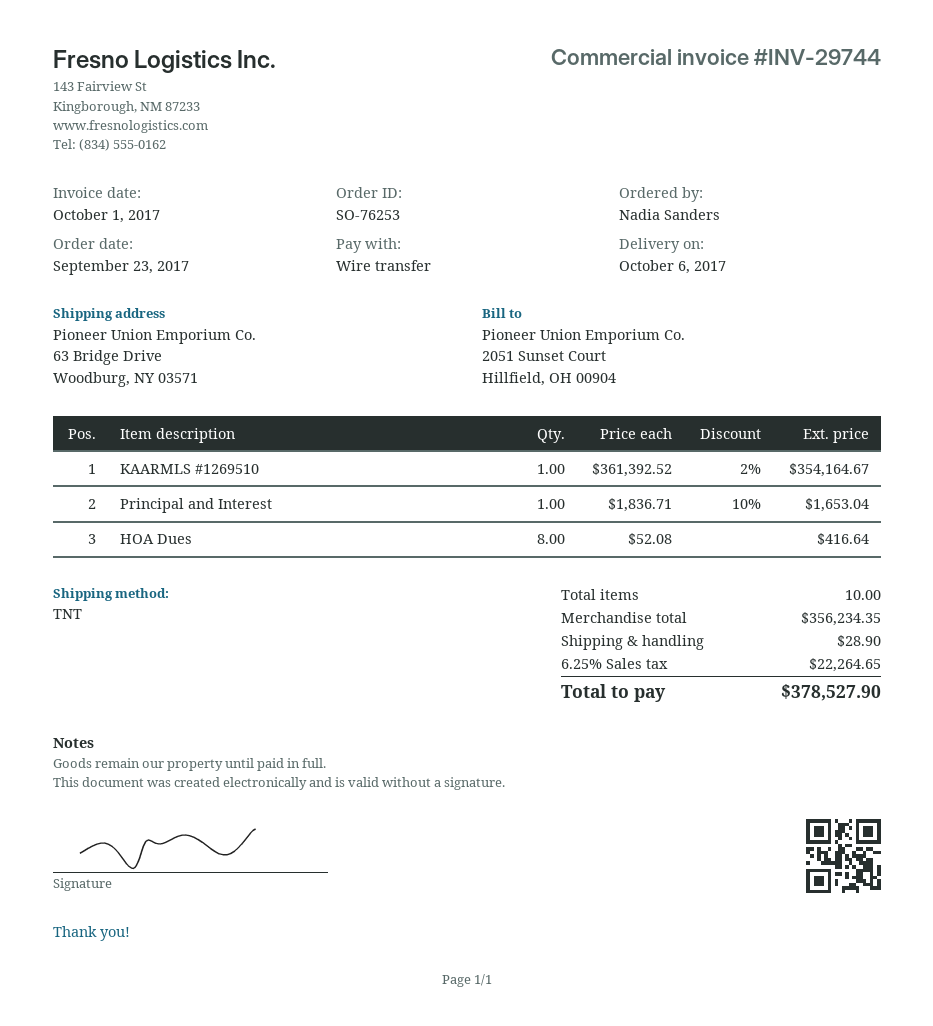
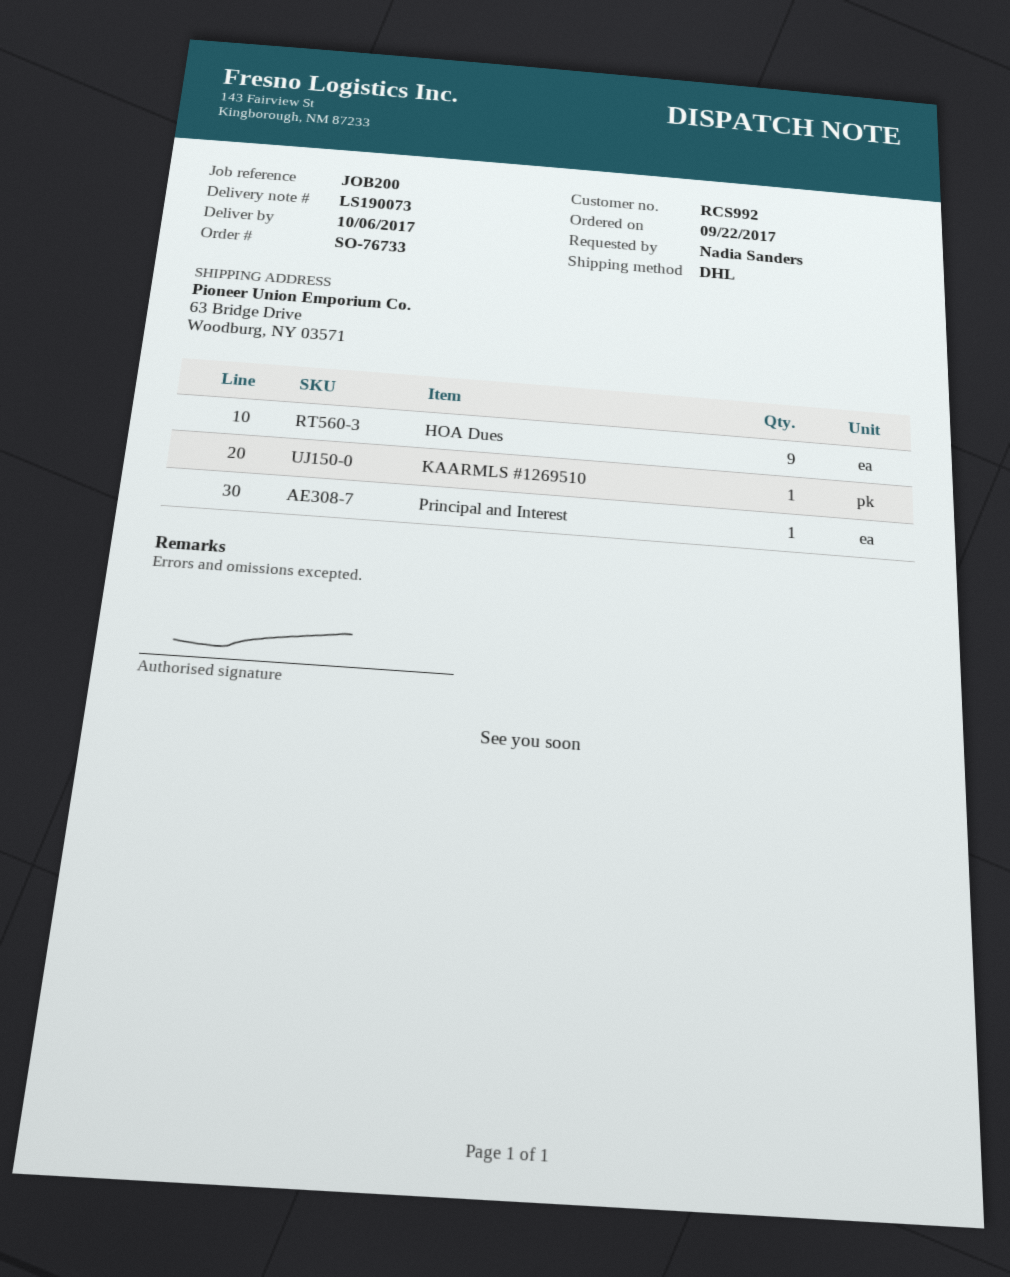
order number: SO-76253 -> SO-76733
order date: 2017-09-23 -> 2017-09-22
shipping method: TNT -> DHL
HOA Dues: 8 -> 9

